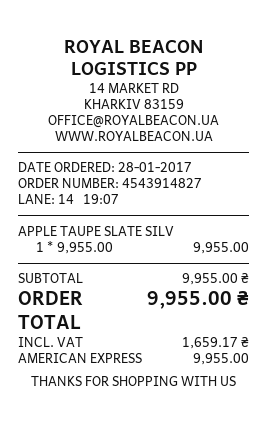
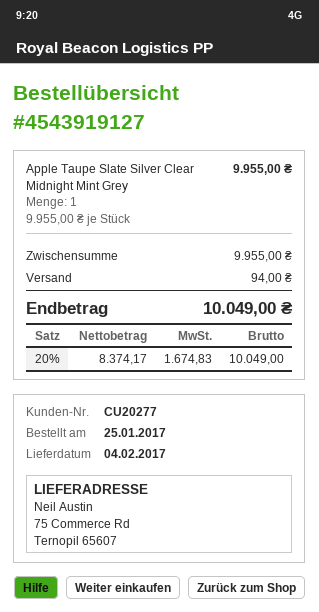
order number: 4543914827 -> 4543919127
order date: 2017-01-28 -> 2017-01-25
shipping: none -> 94.00
tax: 1659.17 -> 1674.83
total: 9955.00 -> 10049.00

